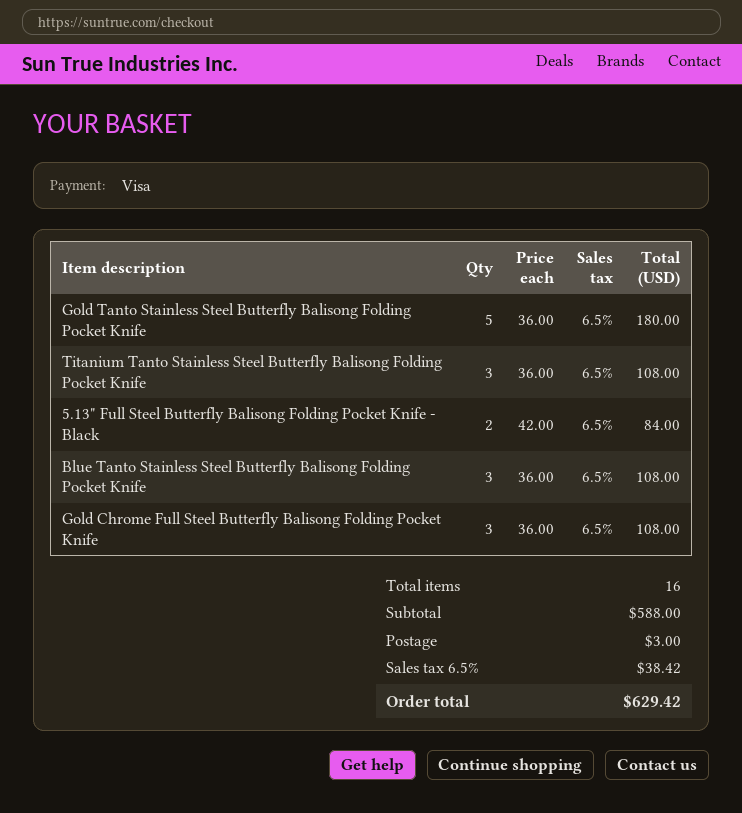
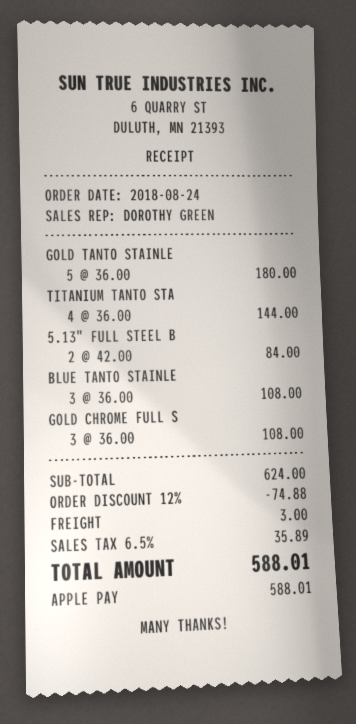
payment method: Visa -> Apple Pay
Titanium Tanto Stainless Steel Butterfly Balisong Folding Pocket Knife: 3 x 36.00 = 108.00 -> 4 x 36.00 = 144.00
subtotal: 588.00 -> 624.00
discount: none -> 12% = 74.88
tax: 6.5% = 38.42 -> 6.5% = 35.89
total: 629.42 -> 588.01

